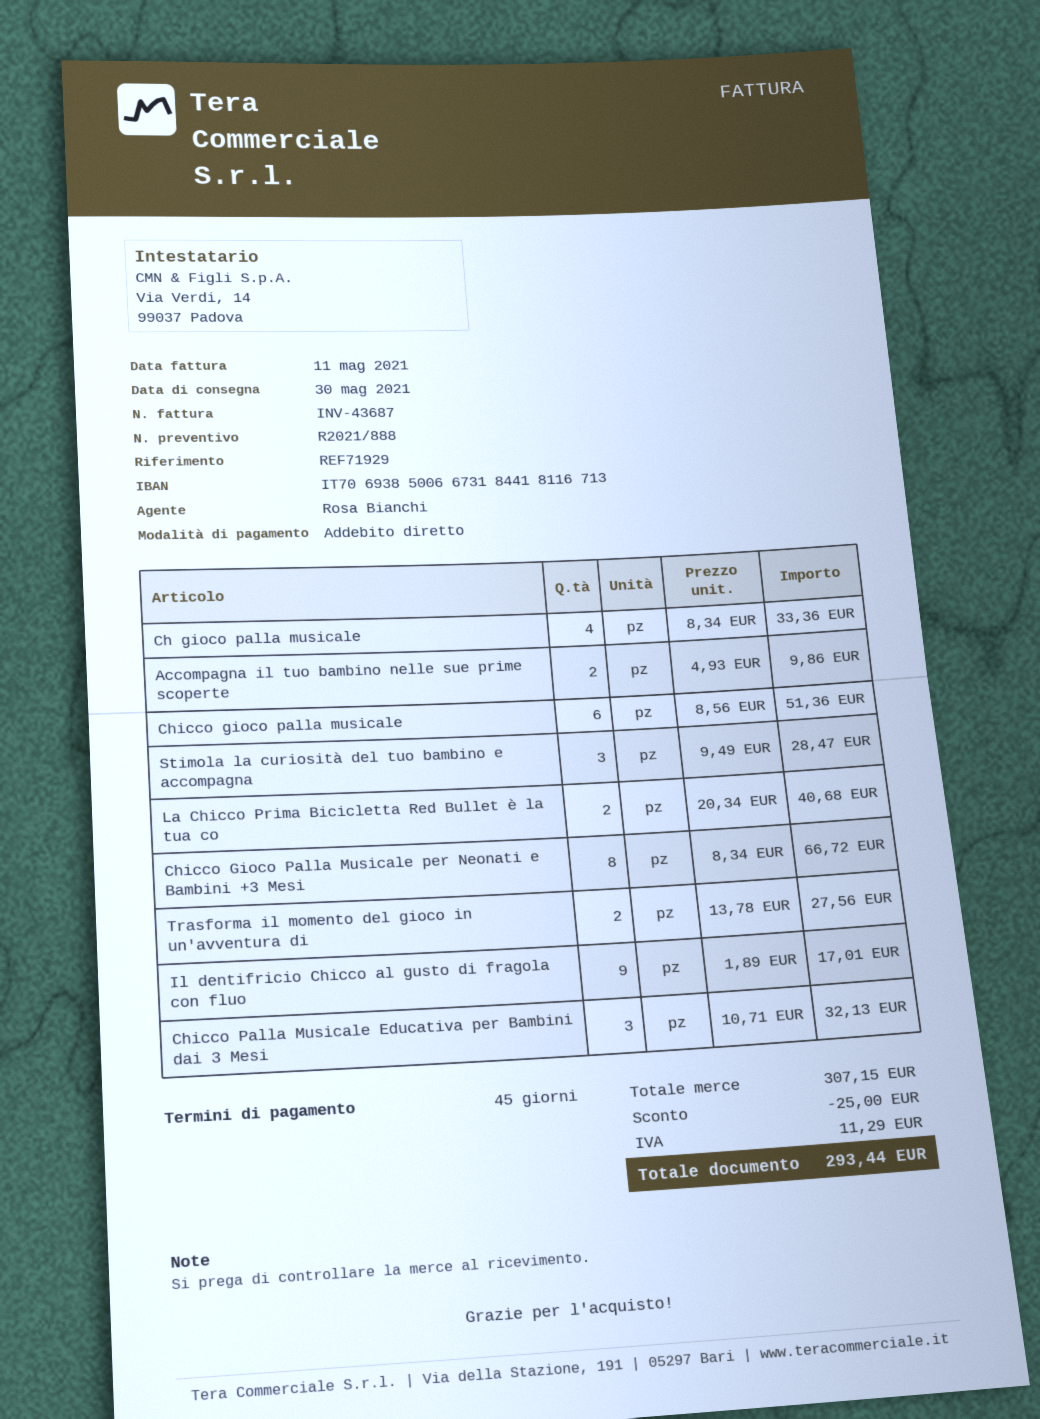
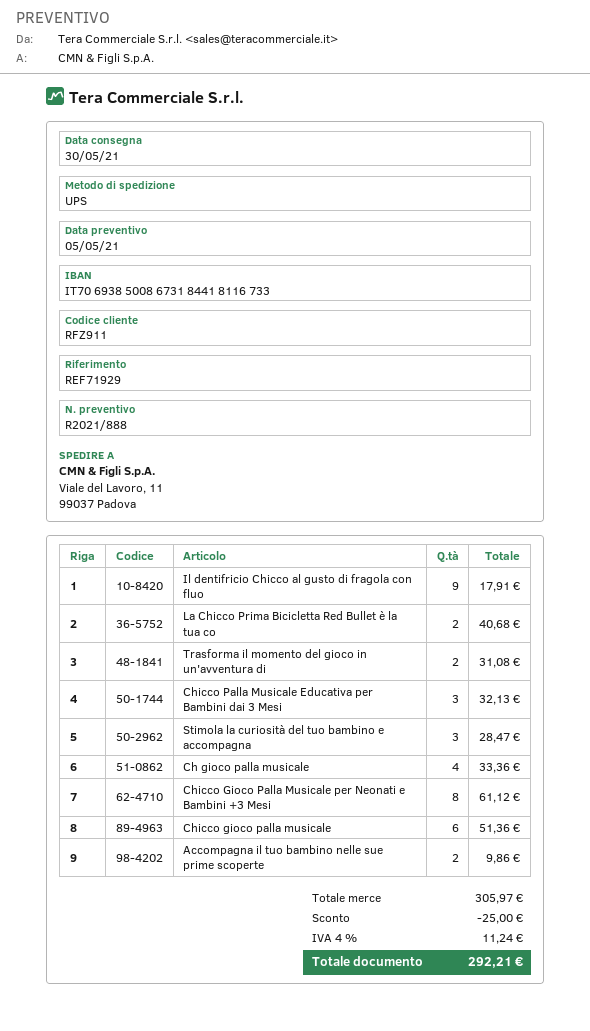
bank account: IT7069385006673184418116713 -> IT7069385008673184418116733
Chicco Gioco Palla Musicale per Neonati e Bambini +3 Mesi: 8 for 66.72 -> 8 for 61.12
Trasforma il momento del gioco in un'avventura di: 2 for 27.56 -> 2 for 31.08
Il dentifricio Chicco al gusto di fragola con fluo: 9 for 17.01 -> 9 for 17.91
subtotal: 307.15 -> 305.97
tax: 11.29 -> 11.24
total: 293.44 -> 292.21

